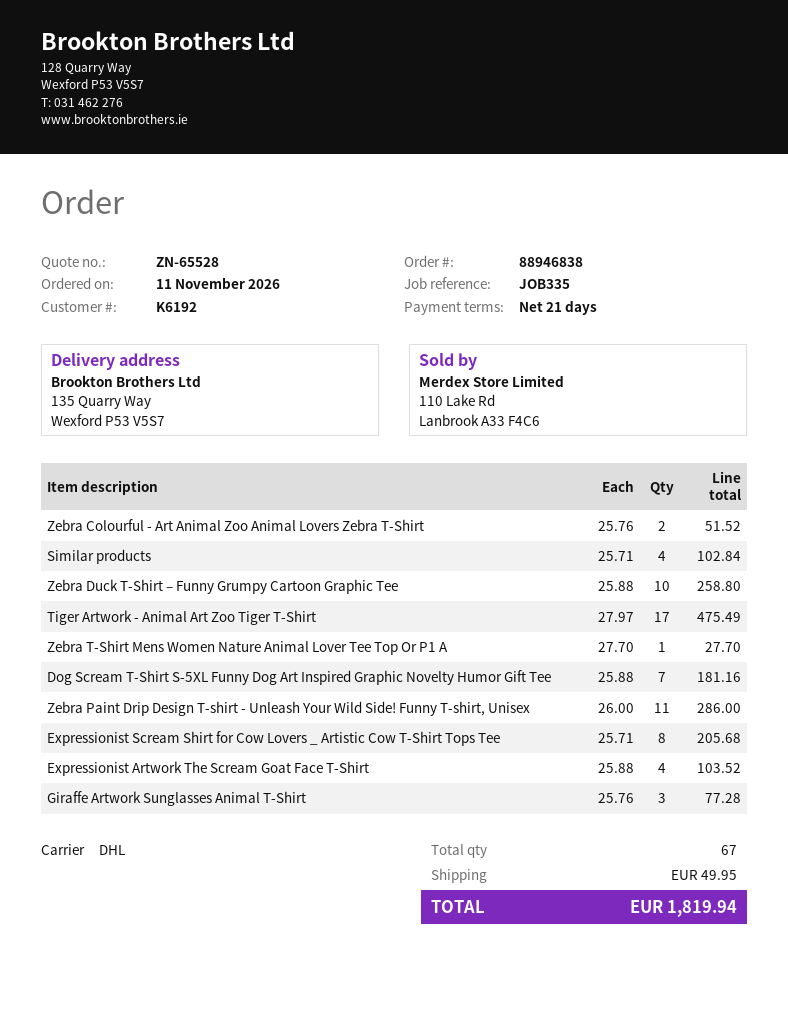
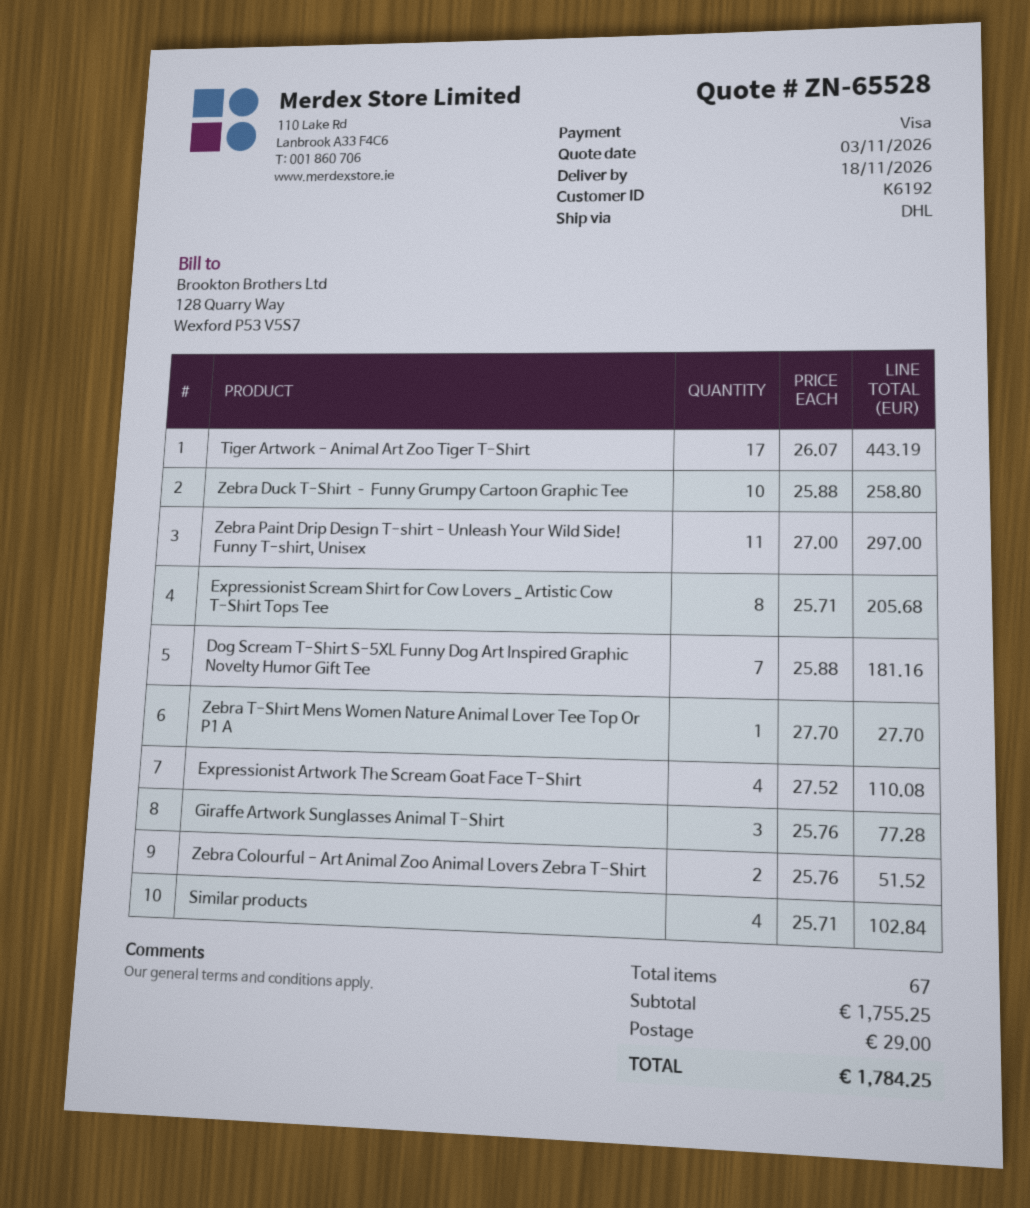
Tiger Artwork - Animal Art Zoo Tiger T-Shirt: 17 x 27.97 = 475.49 -> 17 x 26.07 = 443.19
Zebra Paint Drip Design T-shirt - Unleash Your Wild Side! Funny T-shirt, Unisex: 11 x 26.00 = 286.00 -> 11 x 27.00 = 297.00
Expressionist Artwork The Scream Goat Face T-Shirt: 4 x 25.88 = 103.52 -> 4 x 27.52 = 110.08
shipping: 49.95 -> 29.00
total: 1819.94 -> 1784.25

